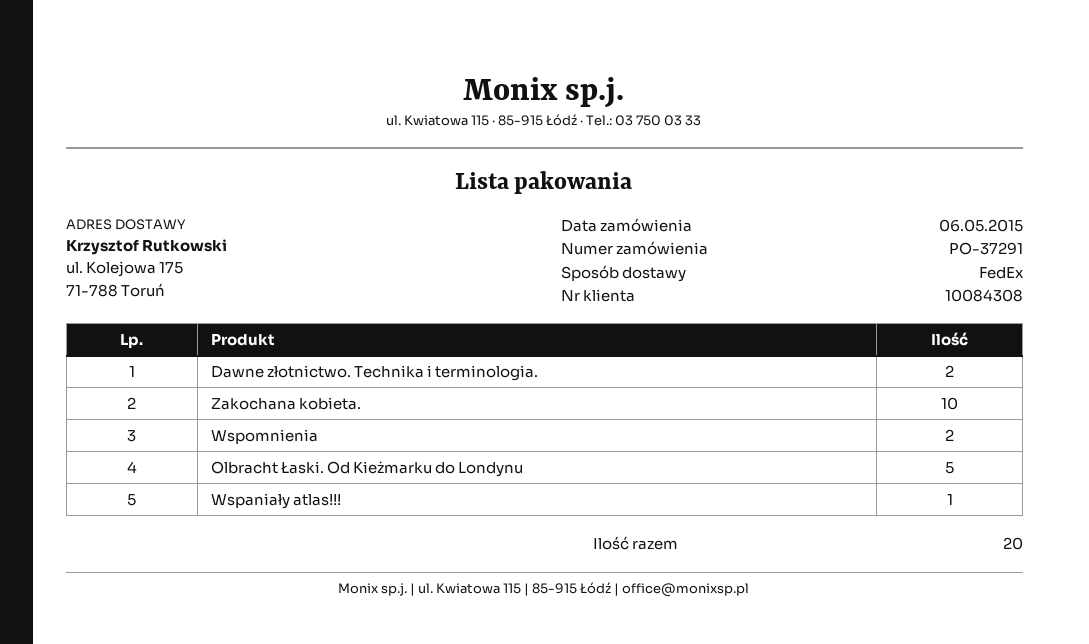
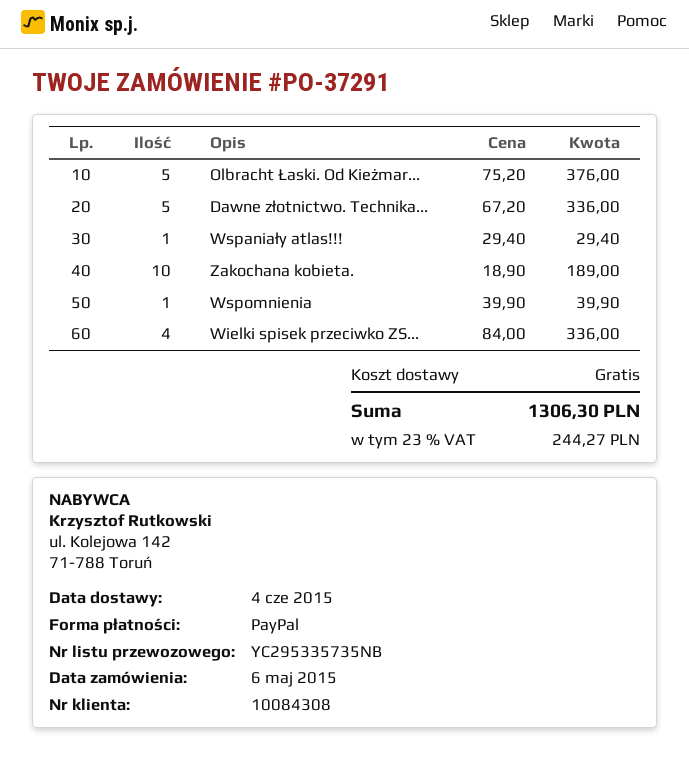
Dawne złotnictwo. Technika i terminologia.: 2 -> 5
Wspomnienia: 2 -> 1
Wielki spisek przeciwko ZS...: none -> 4

